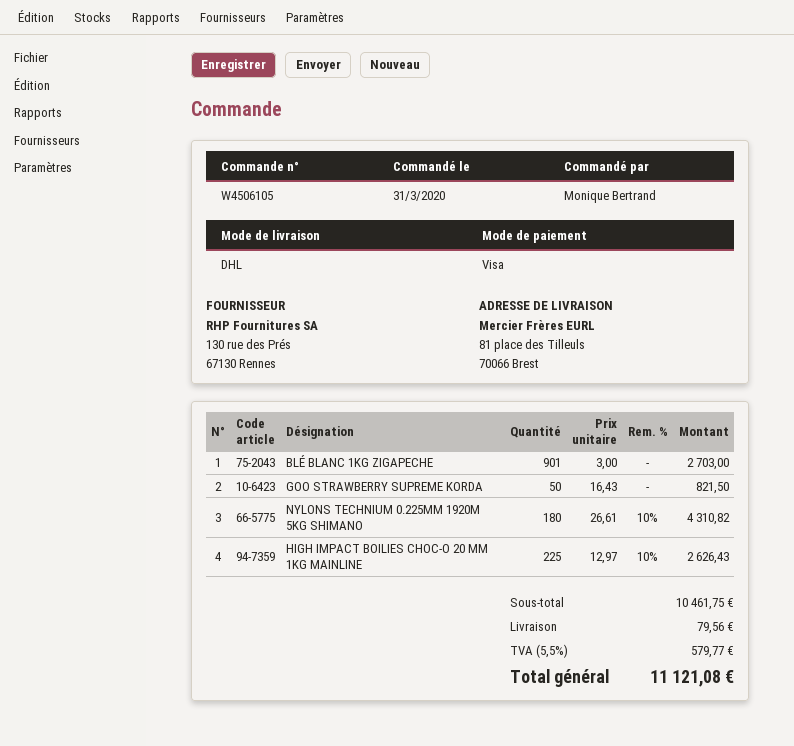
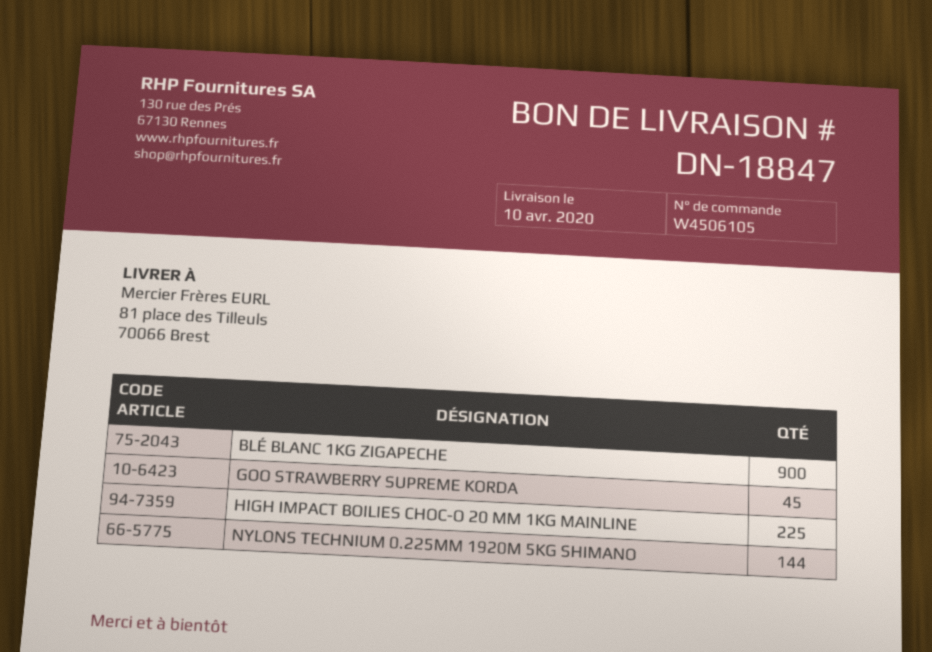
BLÉ BLANC 1KG ZIGAPECHE: 901 -> 900
GOO STRAWBERRY SUPREME KORDA: 50 -> 45
NYLONS TECHNIUM 0.225MM 1920M 5KG SHIMANO: 180 -> 144

